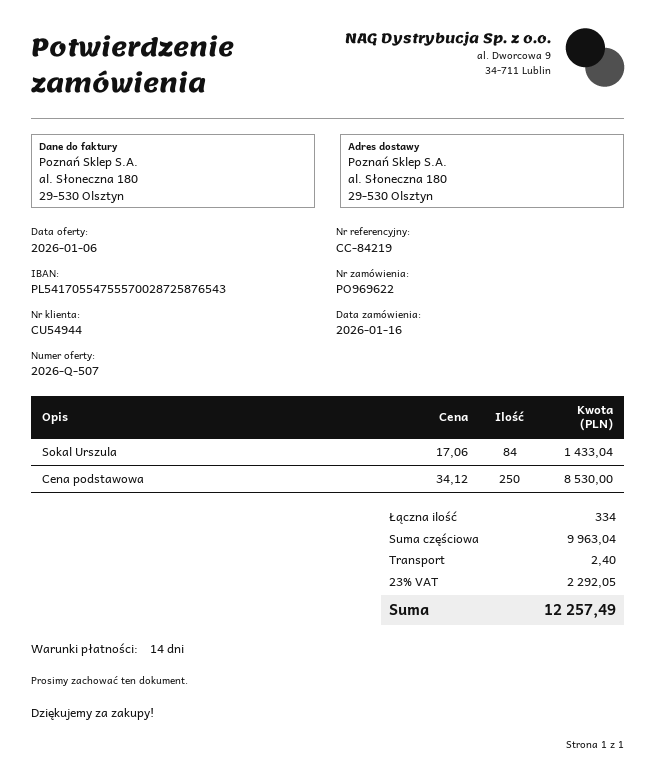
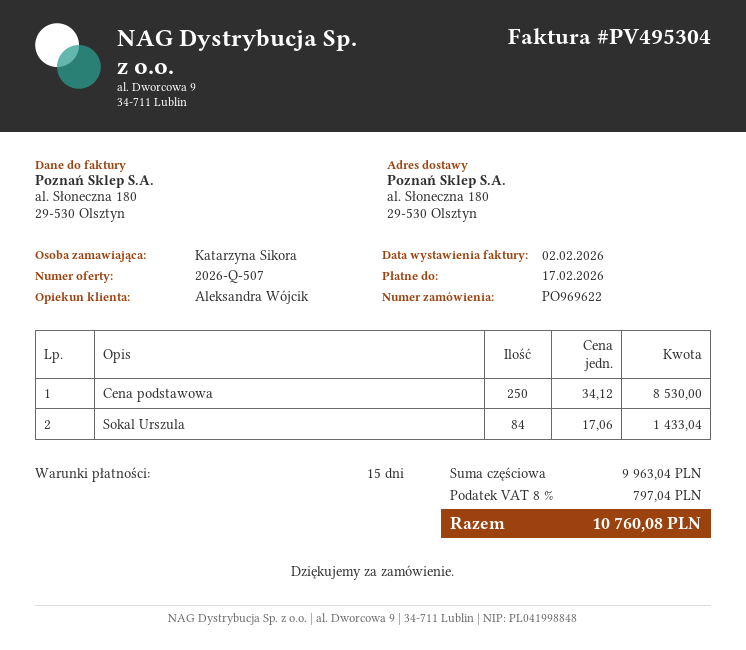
payment terms: 14 days -> 15 days
shipping: 2.40 -> none
tax: 23% = 2292.05 -> 8% = 797.04
total: 12257.49 -> 10760.08

